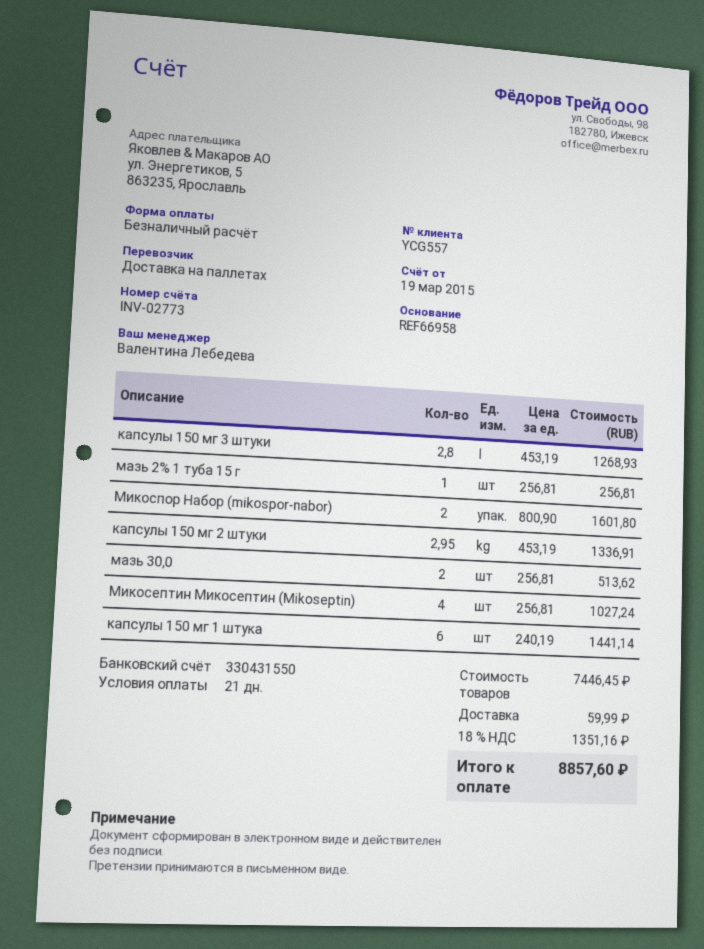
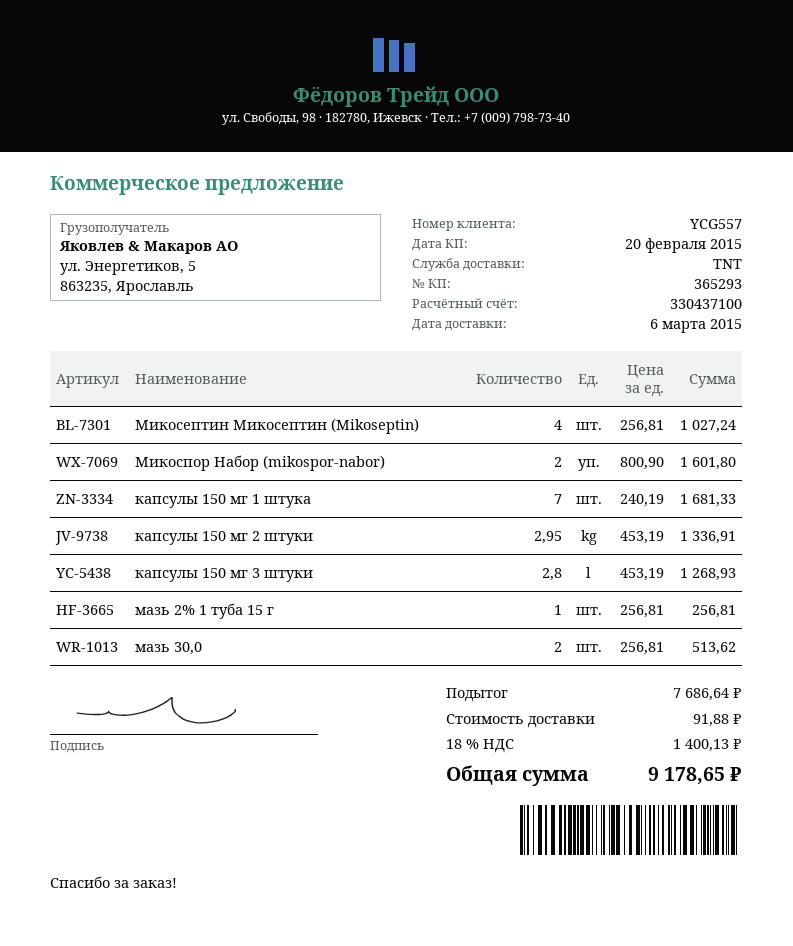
bank account: 330431550 -> 330437100
shipping method: pallet freight -> TNT
капсулы 150 мг 1 штука: 6 x 240.19 = 1441.14 -> 7 x 240.19 = 1681.33
subtotal: 7446.45 -> 7686.64
shipping: 59.99 -> 91.88
tax: 18% = 1351.16 -> 18% = 1400.13
total: 8857.60 -> 9178.65

